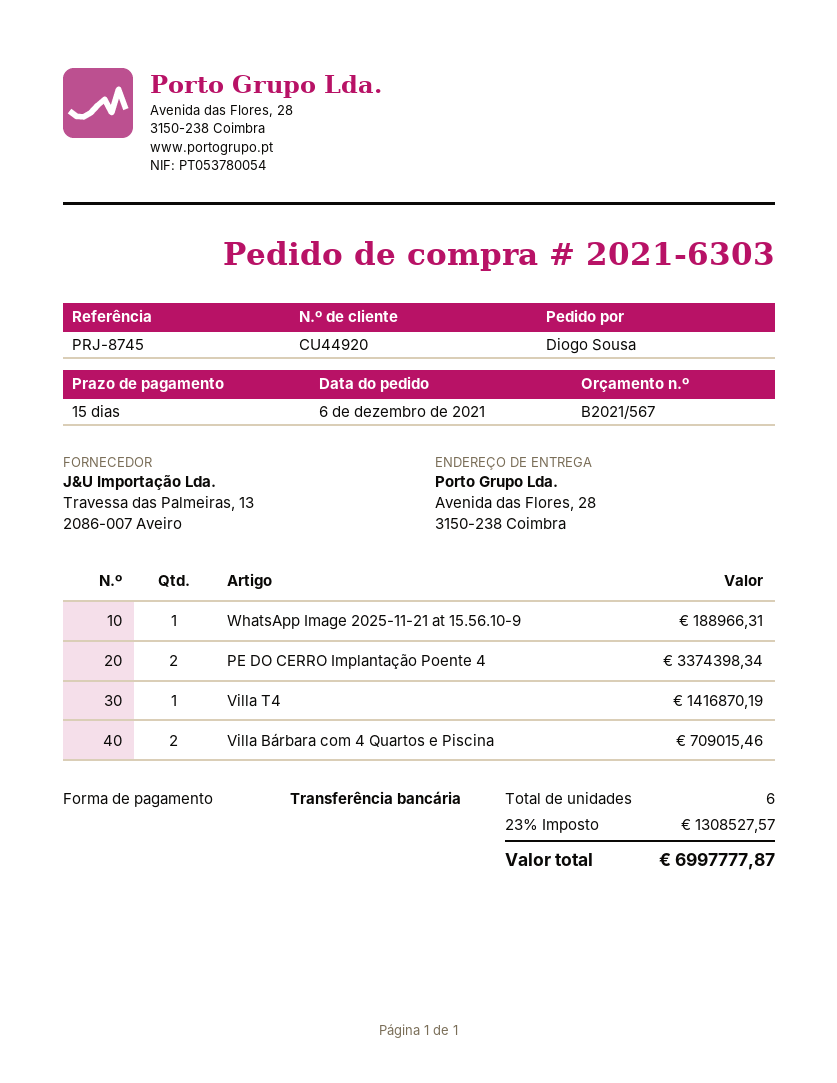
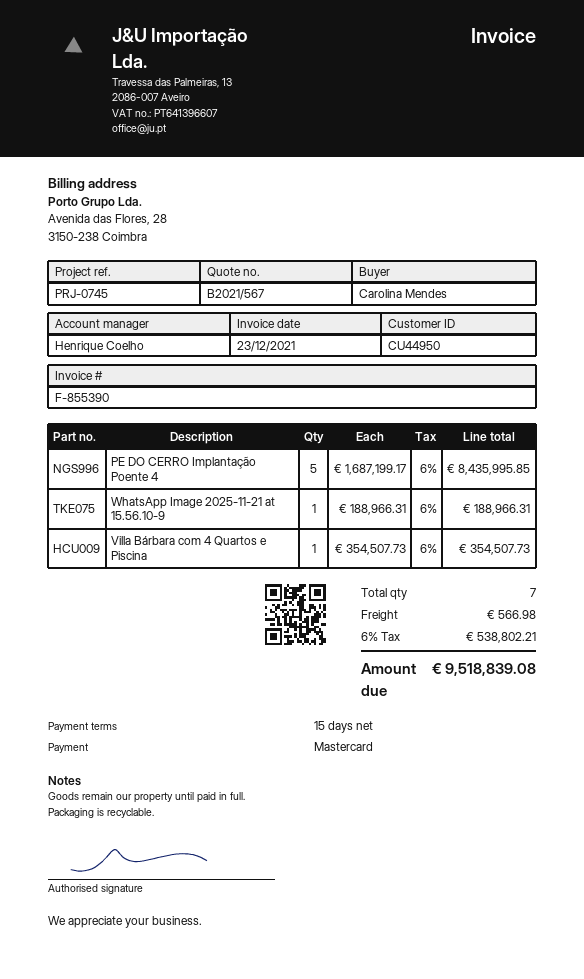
customer number: CU44920 -> CU44950
reference: PRJ-8745 -> PRJ-0745
ordered by: Diogo Sousa -> Carolina Mendes
payment method: bank transfer -> Mastercard
PE DO CERRO Implantação Poente 4: 2 for 3374398.34 -> 5 for 8435995.85
Villa T4: 1 for 1416870.19 -> none
Villa Bárbara com 4 Quartos e Piscina: 2 for 709015.46 -> 1 for 354507.73
total quantity: 6 -> 7
shipping: none -> 566.98
tax: 23% = 1308527.57 -> 6% = 538802.21
total: 6997777.87 -> 9518839.08

